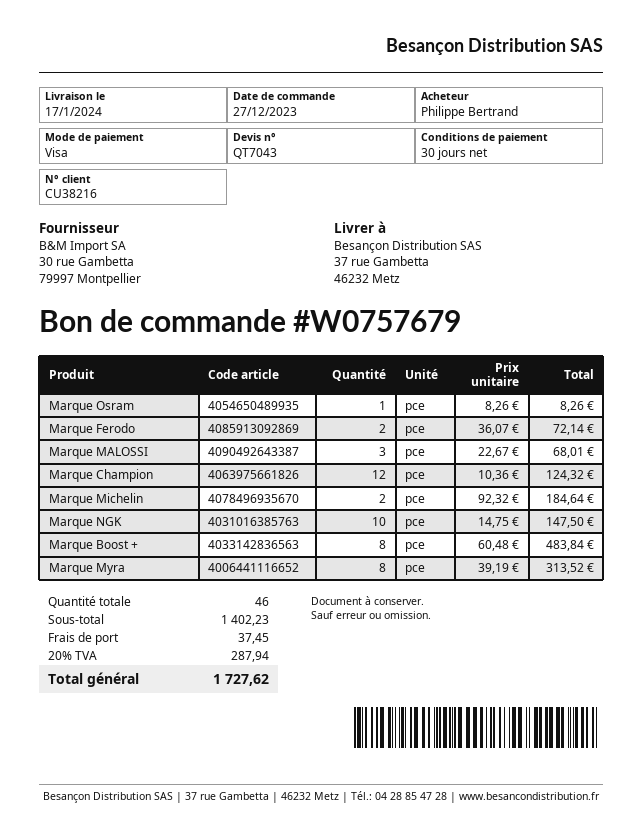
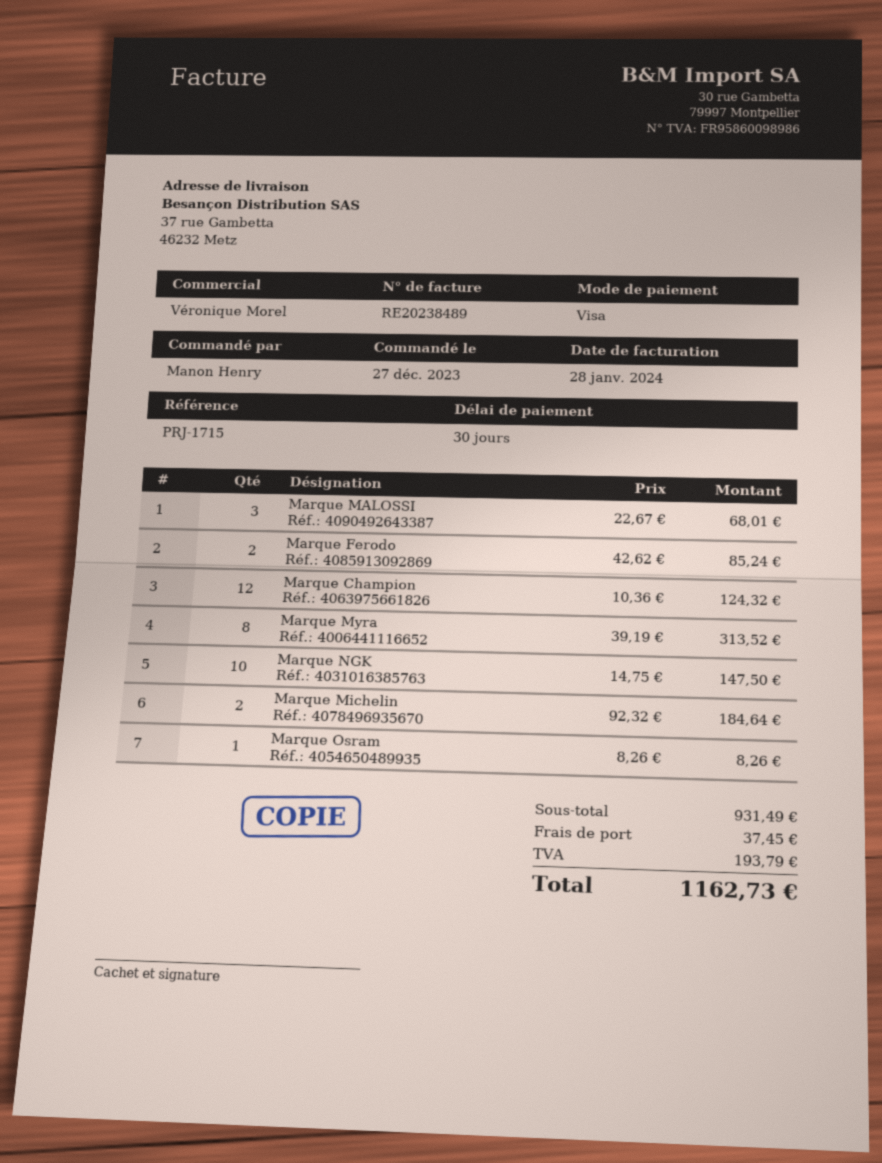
ordered by: Philippe Bertrand -> Manon Henry
Marque Ferodo: 2 x 36.07 = 72.14 -> 2 x 42.62 = 85.24
Marque Boost +: 8 x 60.48 = 483.84 -> none
subtotal: 1402.23 -> 931.49
tax: 287.94 -> 193.79
total: 1727.62 -> 1162.73

